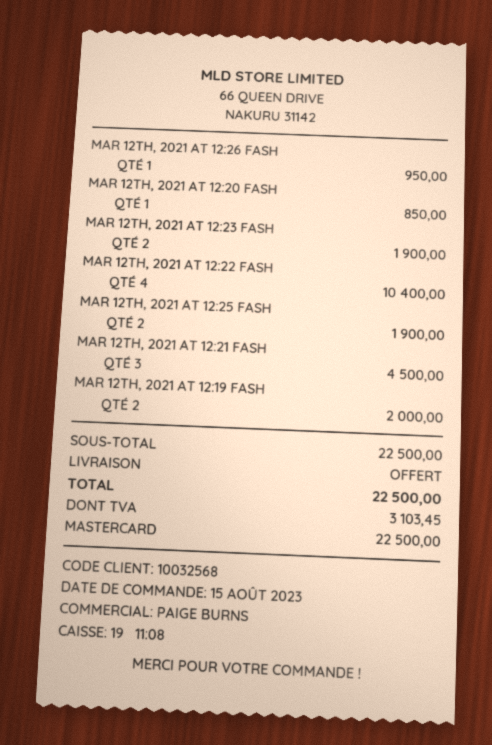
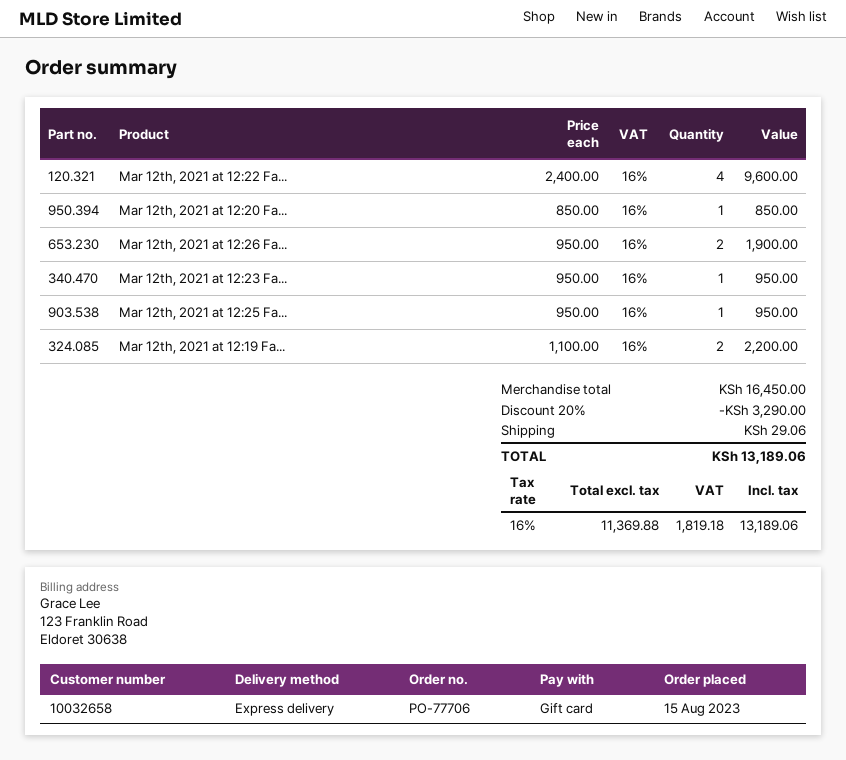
customer number: 10032568 -> 10032658
payment method: Mastercard -> gift card
MAR 12TH, 2021 AT 12:26 FASH: 1 for 950.00 -> 2 for 1900.00
MAR 12TH, 2021 AT 12:23 FASH: 2 for 1900.00 -> 1 for 950.00
MAR 12TH, 2021 AT 12:22 FASH: 4 for 10400.00 -> 4 for 9600.00
MAR 12TH, 2021 AT 12:25 FASH: 2 for 1900.00 -> 1 for 950.00
MAR 12TH, 2021 AT 12:21 FASH: 3 for 4500.00 -> none
MAR 12TH, 2021 AT 12:19 FASH: 2 for 2000.00 -> 2 for 2200.00
subtotal: 22500.00 -> 16450.00
discount: none -> 20% = 3290.00
shipping: 0.00 -> 29.06
tax: 3103.45 -> 1819.18
total: 22500.00 -> 13189.06

